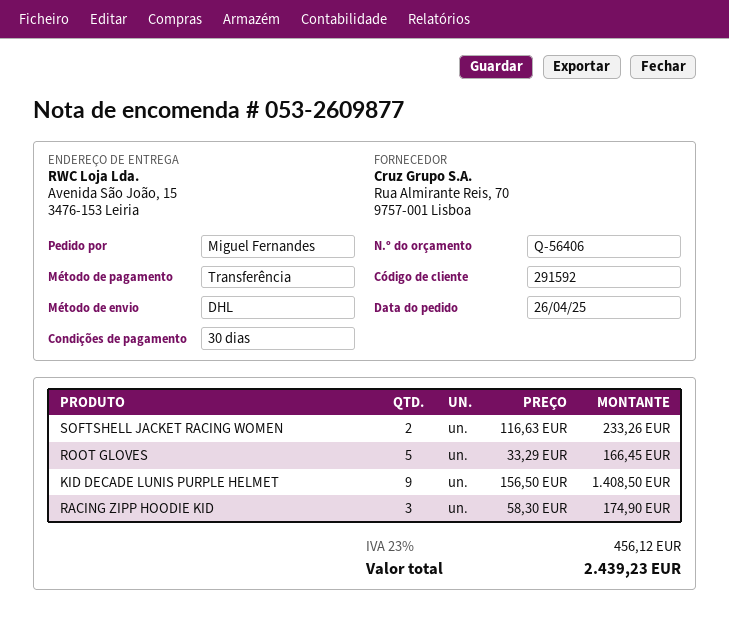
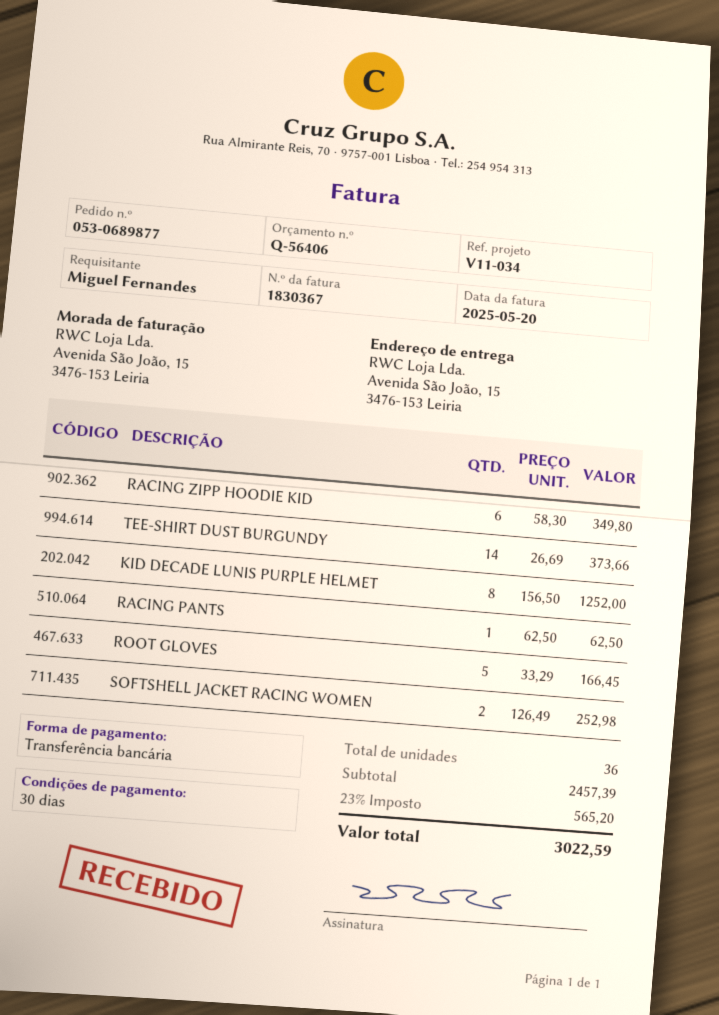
order number: 053-2609877 -> 053-0689877
SOFTSHELL JACKET RACING WOMEN: 2 x 116.63 = 233.26 -> 2 x 126.49 = 252.98
KID DECADE LUNIS PURPLE HELMET: 9 x 156.50 = 1408.50 -> 8 x 156.50 = 1252.00
RACING ZIPP HOODIE KID: 3 x 58.30 = 174.90 -> 6 x 58.30 = 349.80
TEE-SHIRT DUST BURGUNDY: none -> 14 x 26.69 = 373.66
RACING PANTS: none -> 1 x 62.50 = 62.50
tax: 23% = 456.12 -> 23% = 565.20
total: 2439.23 -> 3022.59

